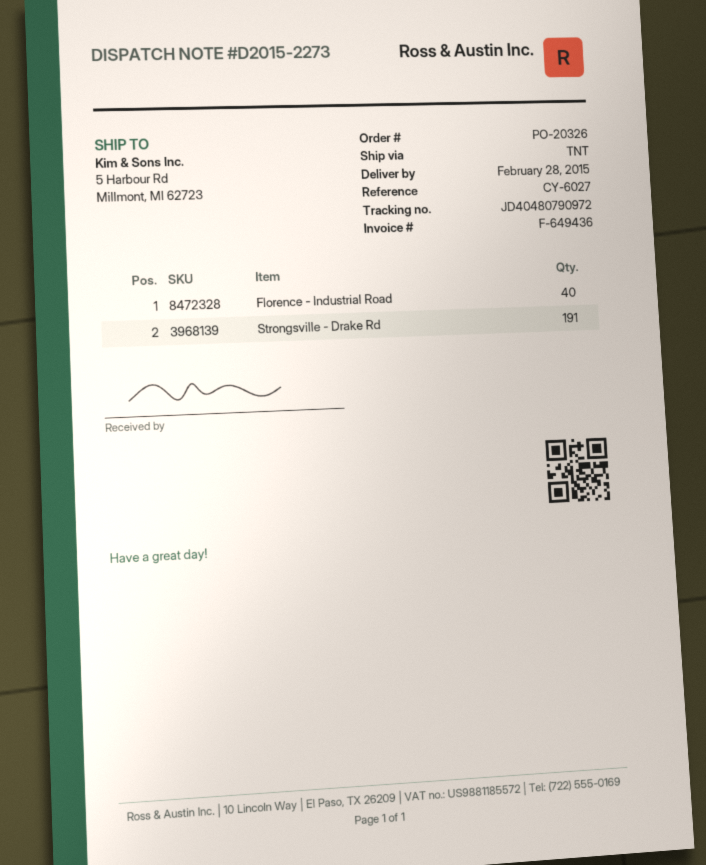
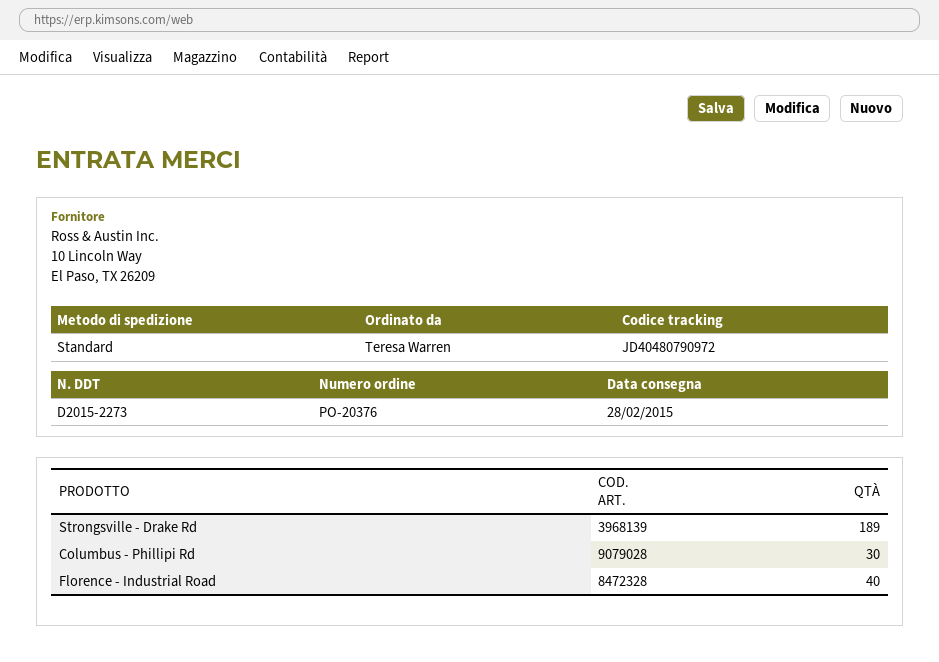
order number: PO-20326 -> PO-20376
shipping method: TNT -> standard
Strongsville - Drake Rd: 191 -> 189
Columbus - Phillipi Rd: none -> 30

